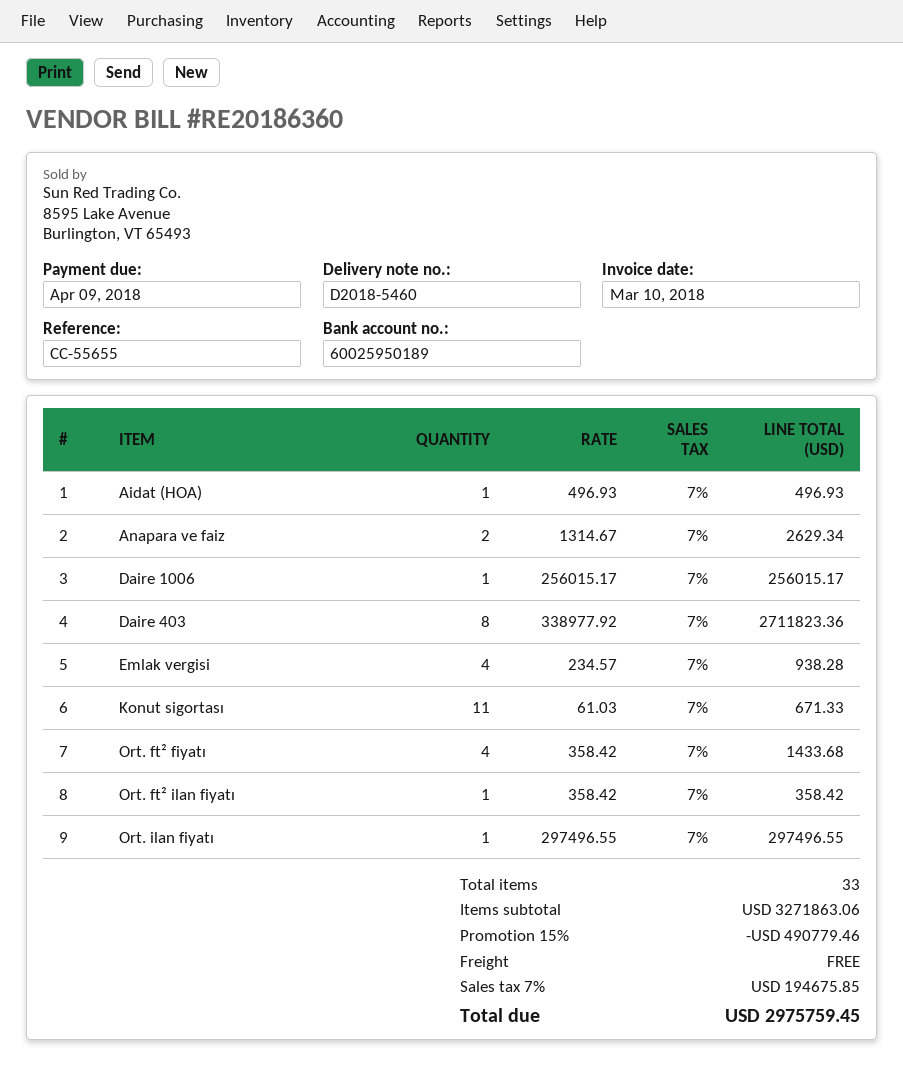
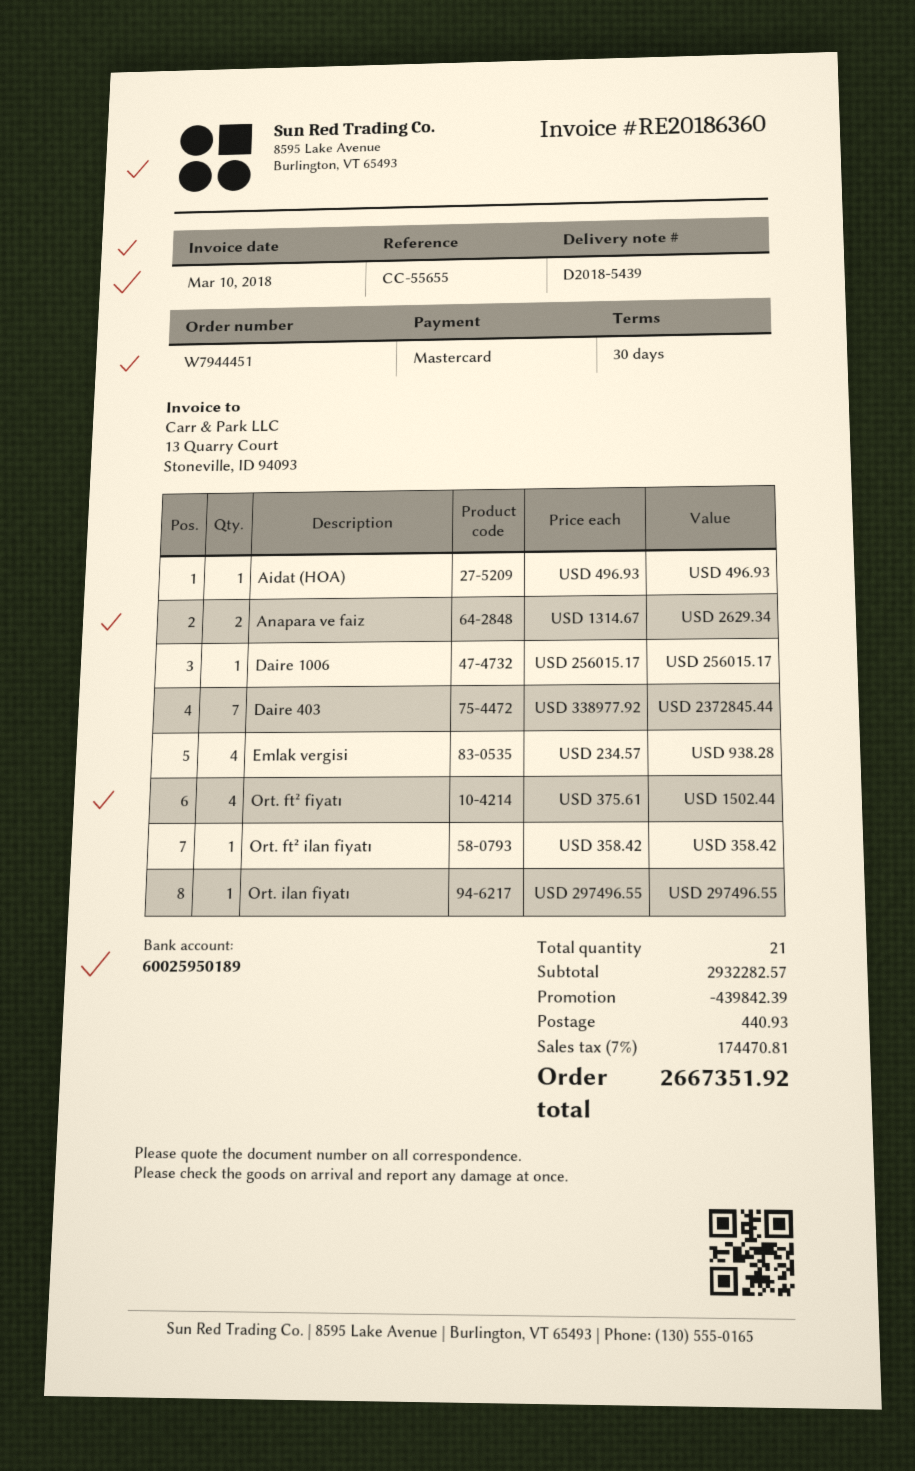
delivery note number: D2018-5460 -> D2018-5439
Daire 403: 8 x 338977.92 = 2711823.36 -> 7 x 338977.92 = 2372845.44
Konut sigortası: 11 x 61.03 = 671.33 -> none
Ort. ft² fiyatı: 4 x 358.42 = 1433.68 -> 4 x 375.61 = 1502.44
total quantity: 33 -> 21
subtotal: 3271863.06 -> 2932282.57
discount: 490779.46 -> 439842.39
shipping: 0.00 -> 440.93
tax: 7% = 194675.85 -> 7% = 174470.81
total: 2975759.45 -> 2667351.92

